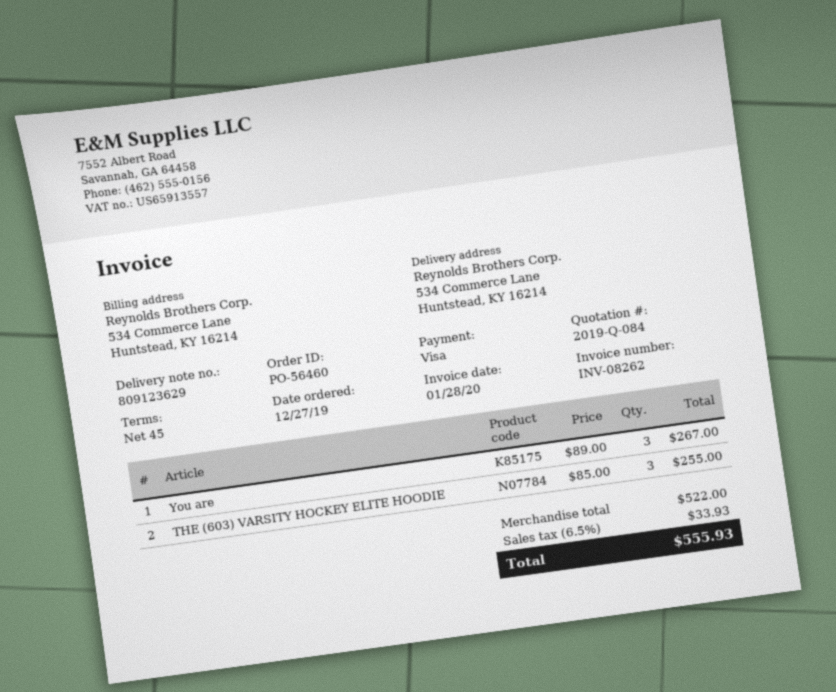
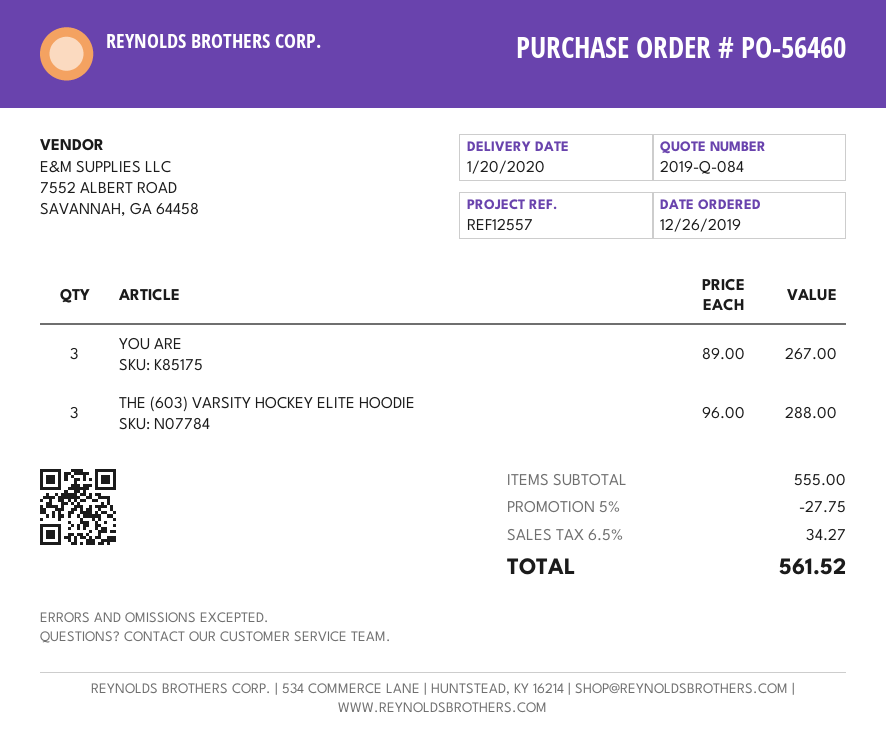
order date: 2019-12-27 -> 2019-12-26
THE (603) VARSITY HOCKEY ELITE HOODIE: 3 x 85.00 = 255.00 -> 3 x 96.00 = 288.00
subtotal: 522.00 -> 555.00
discount: none -> 5% = 27.75
tax: 6.5% = 33.93 -> 6.5% = 34.27
total: 555.93 -> 561.52

